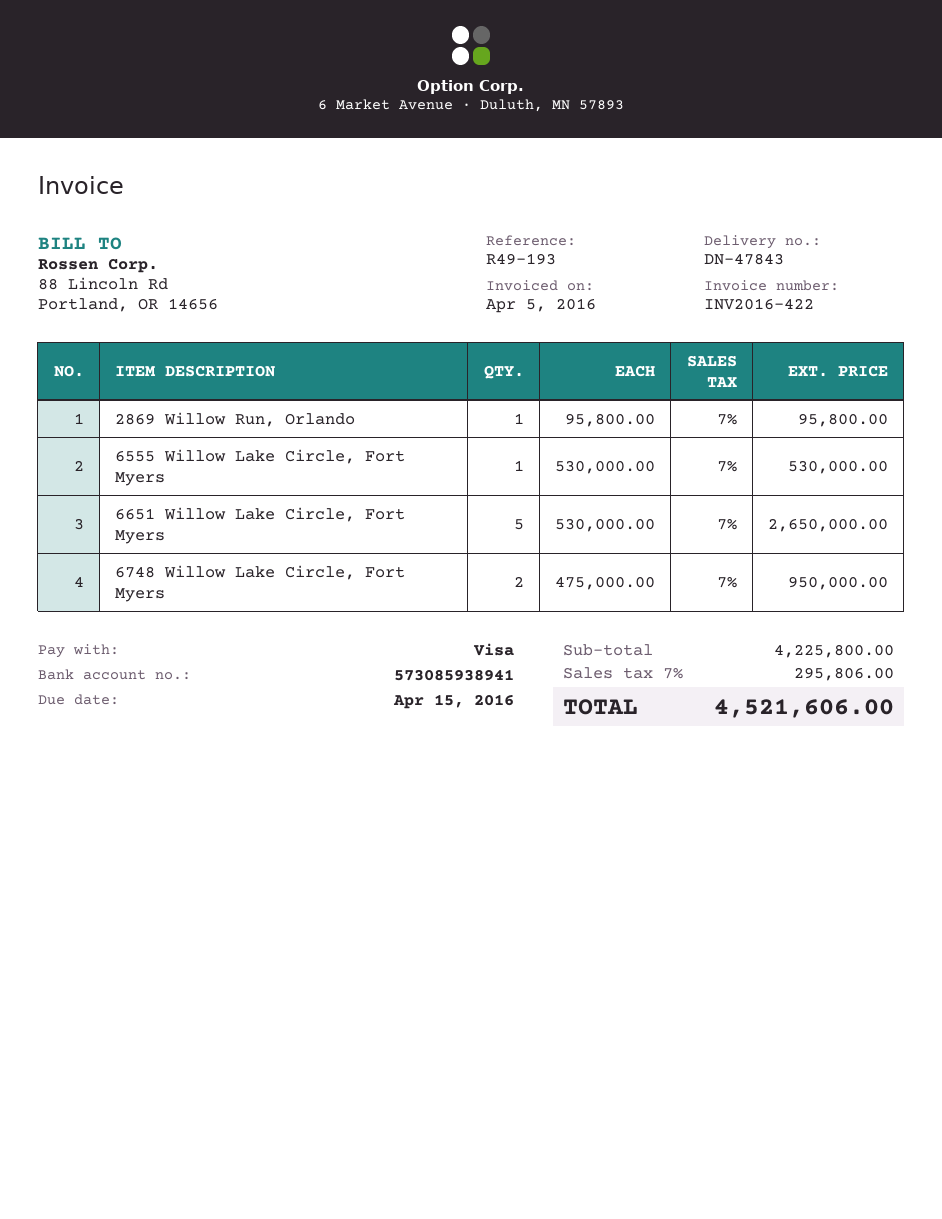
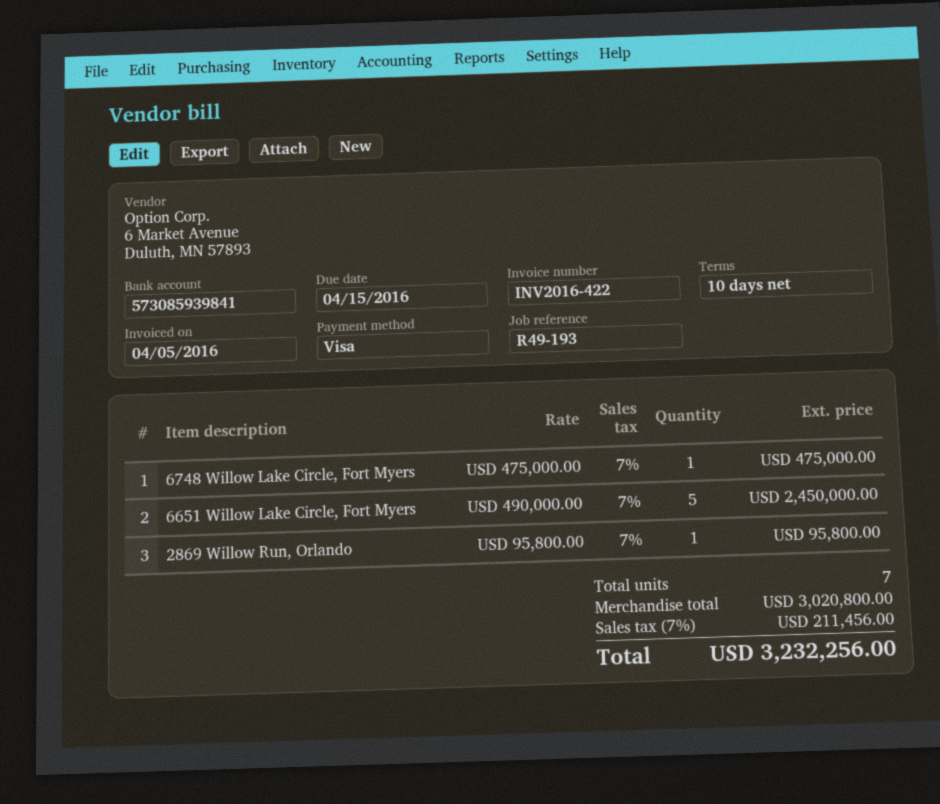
bank account: 573085938941 -> 573085939841
6555 Willow Lake Circle, Fort Myers: 1 x 530000.00 = 530000.00 -> none
6651 Willow Lake Circle, Fort Myers: 5 x 530000.00 = 2650000.00 -> 5 x 490000.00 = 2450000.00
6748 Willow Lake Circle, Fort Myers: 2 x 475000.00 = 950000.00 -> 1 x 475000.00 = 475000.00
subtotal: 4225800.00 -> 3020800.00
tax: 7% = 295806.00 -> 7% = 211456.00
total: 4521606.00 -> 3232256.00

